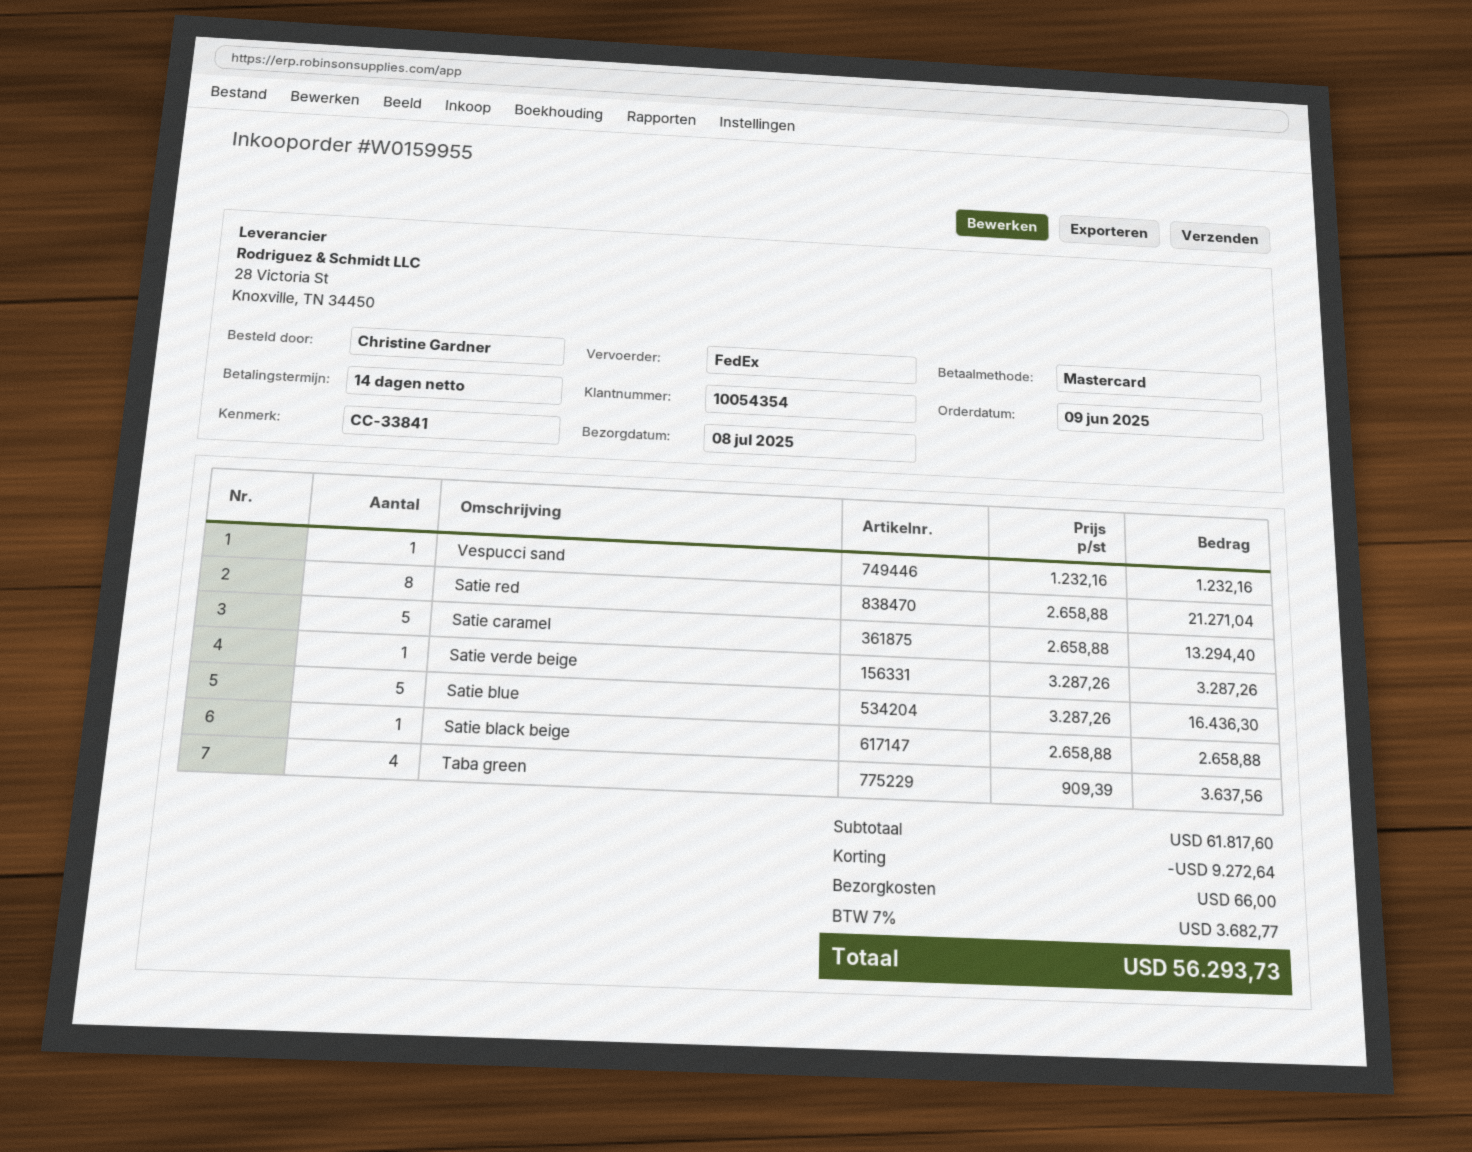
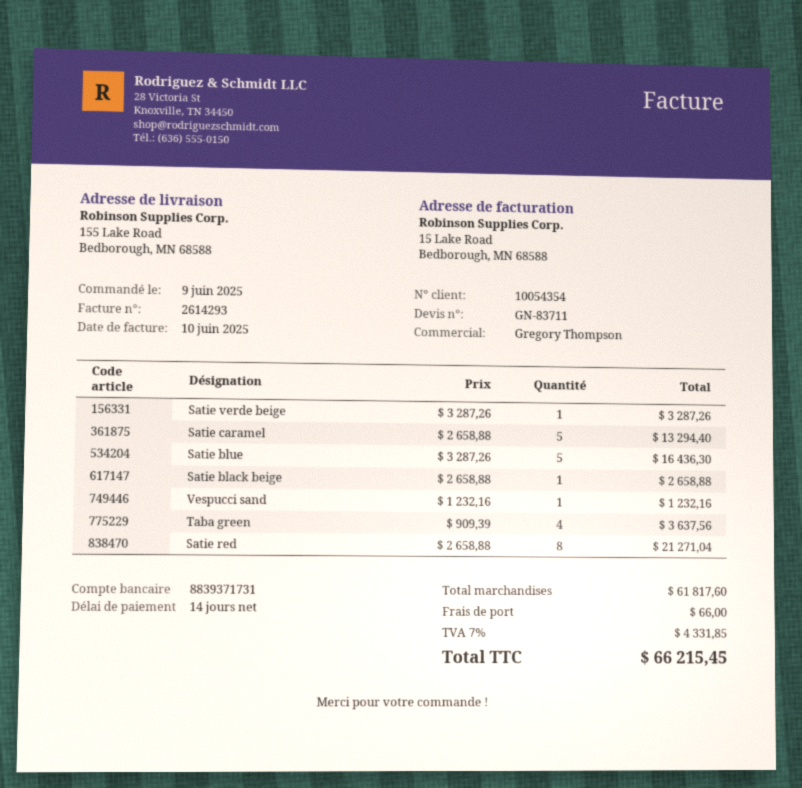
discount: 9272.64 -> none
tax: 7% = 3682.77 -> 7% = 4331.85
total: 56293.73 -> 66215.45

